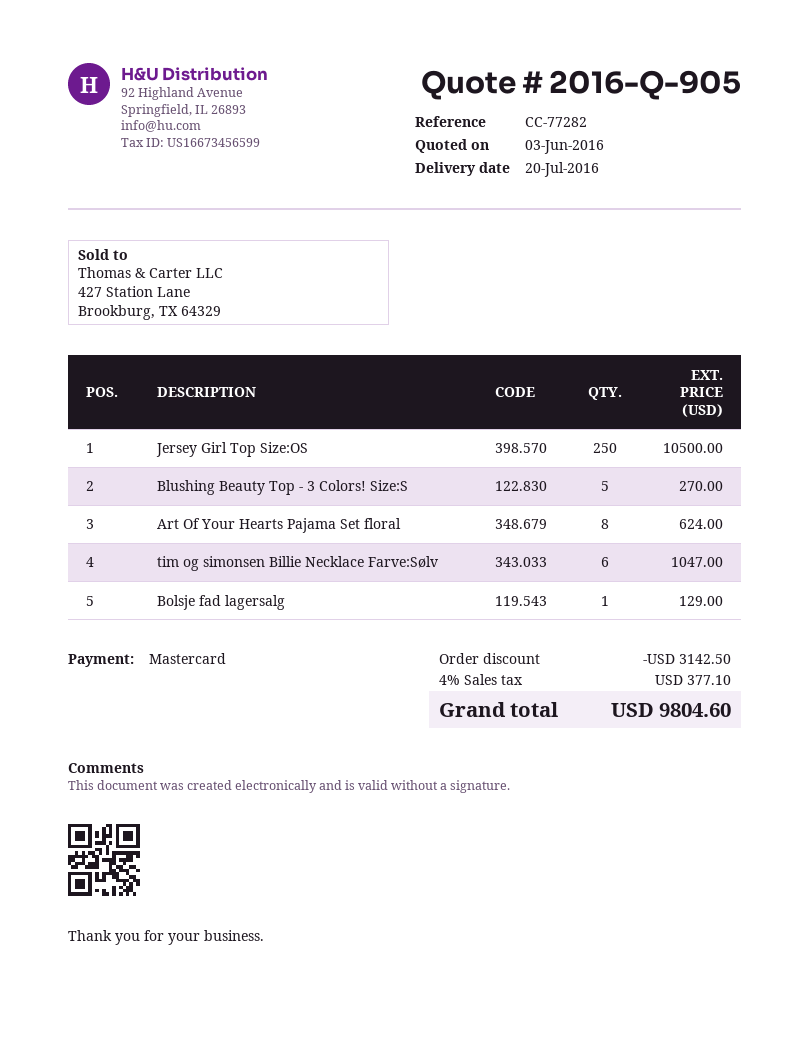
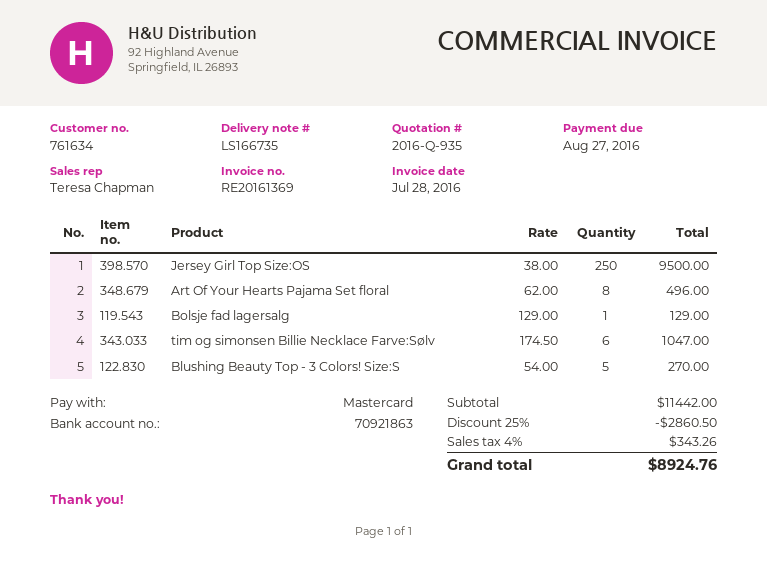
quote number: 2016-Q-905 -> 2016-Q-935
Jersey Girl Top Size:OS: 250 for 10500.00 -> 250 for 9500.00
Art Of Your Hearts Pajama Set floral: 8 for 624.00 -> 8 for 496.00
discount: 3142.50 -> 2860.50
tax: 4% = 377.10 -> 4% = 343.26
total: 9804.60 -> 8924.76

